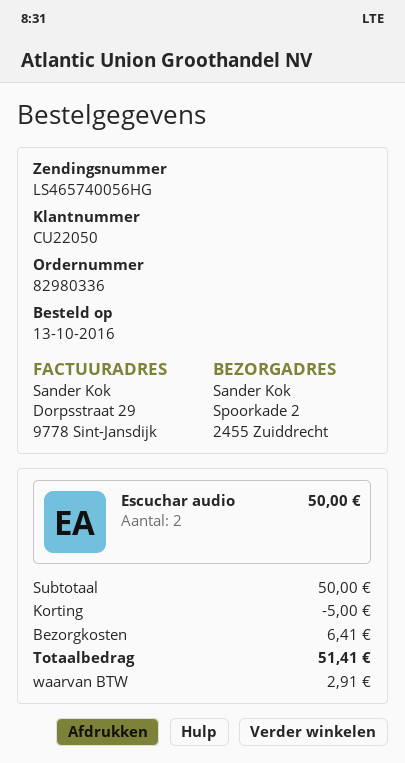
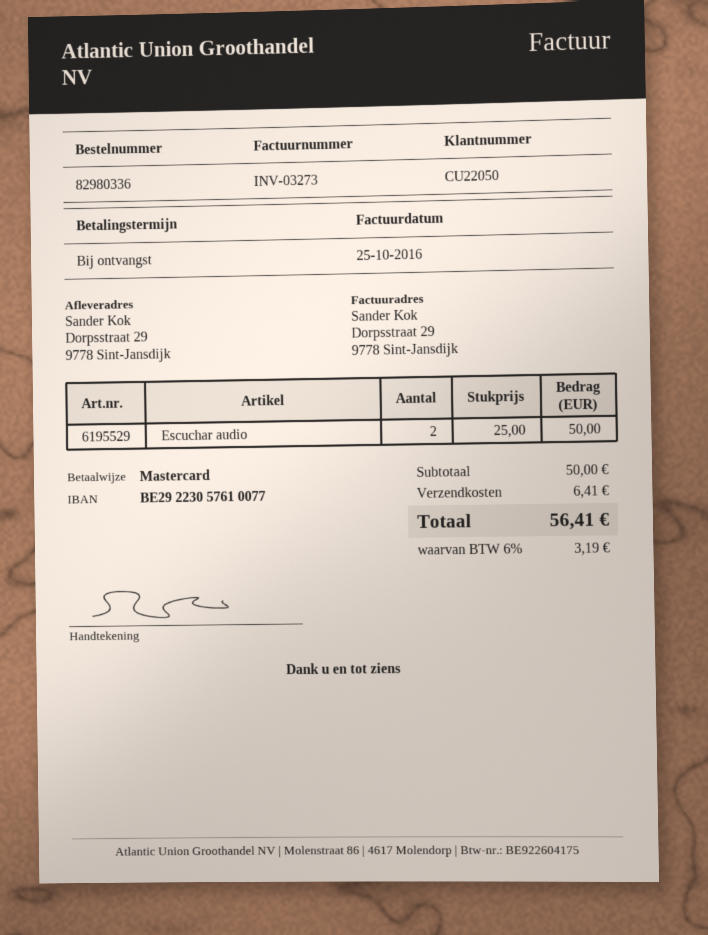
ship to: Spoorkade 2, 2455 Zuiddrecht -> Dorpsstraat 29, 9778 Sint-Jansdijk
discount: 5.00 -> none
tax: 2.91 -> 3.19
total: 51.41 -> 56.41

